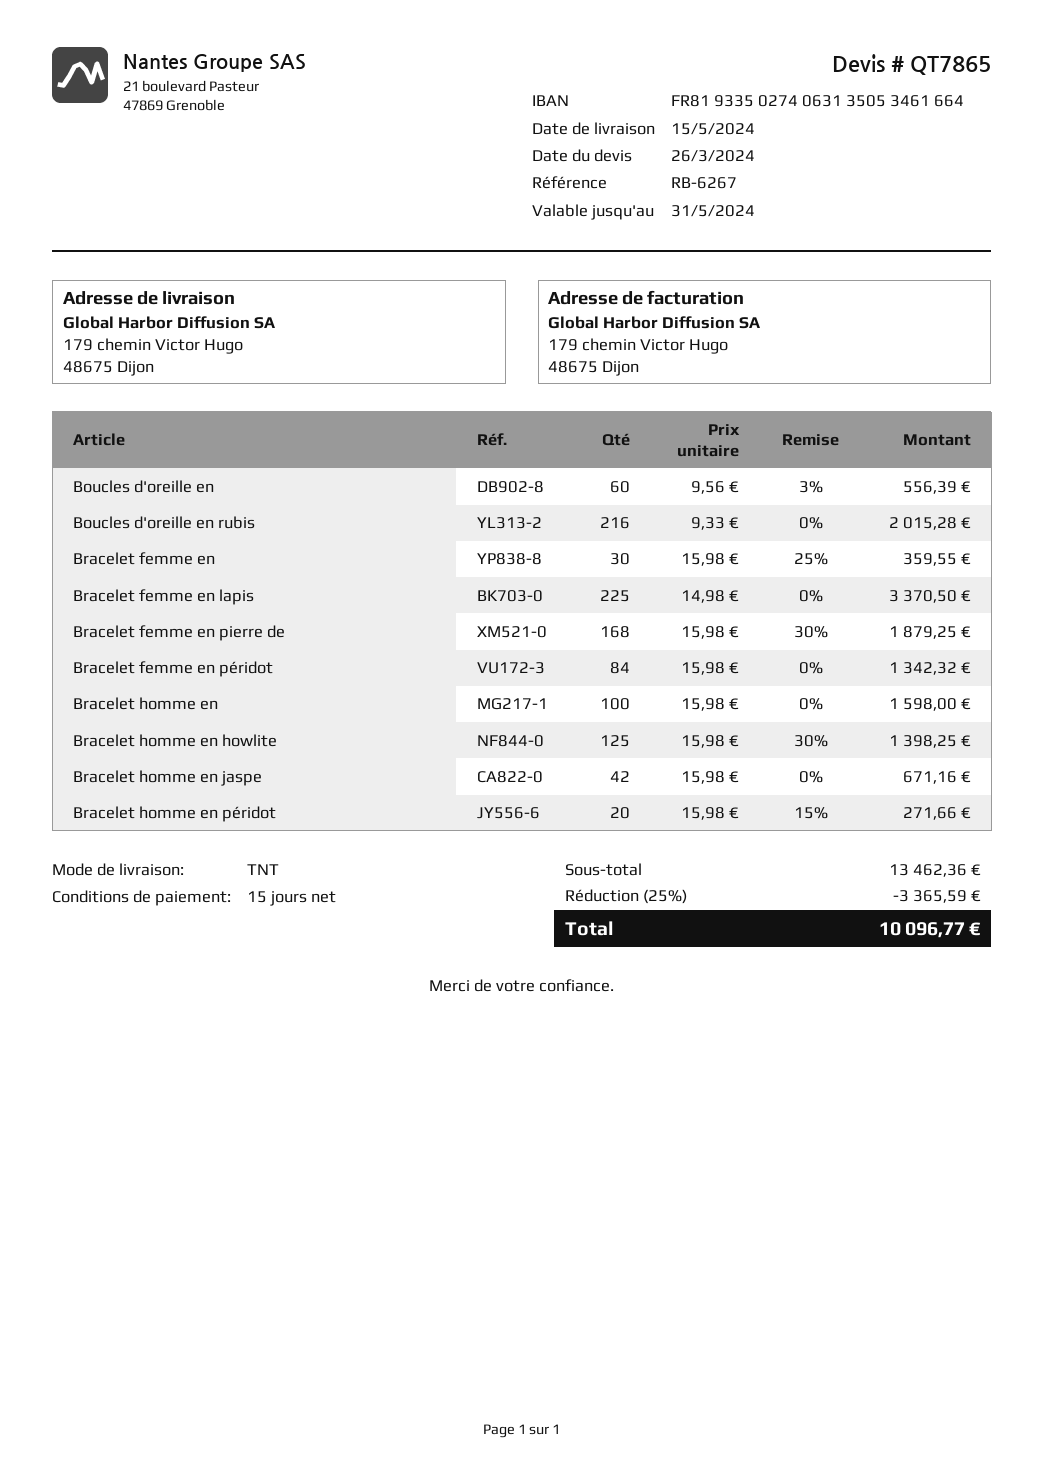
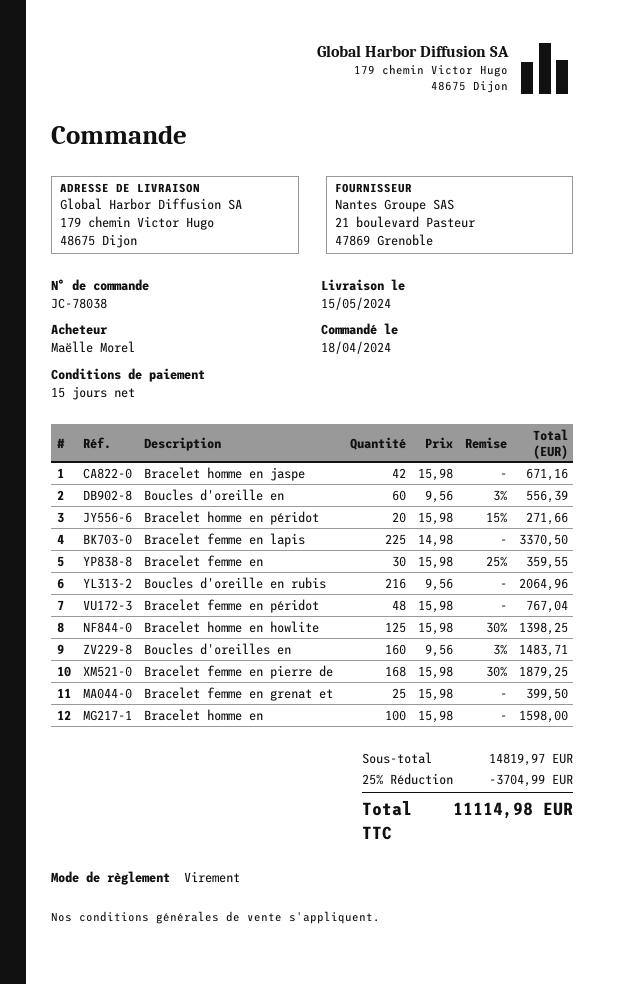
Boucles d'oreille en rubis: 216 x 9.33 = 2015.28 -> 216 x 9.56 = 2064.96
Bracelet femme en péridot: 84 x 15.98 = 1342.32 -> 48 x 15.98 = 767.04
Boucles d'oreilles en: none -> 160 x 9.56 - 3% = 1483.71
Bracelet femme en grenat et: none -> 25 x 15.98 = 399.50
subtotal: 13462.36 -> 14819.97
discount: 25% = 3365.59 -> 25% = 3704.99
total: 10096.77 -> 11114.98

